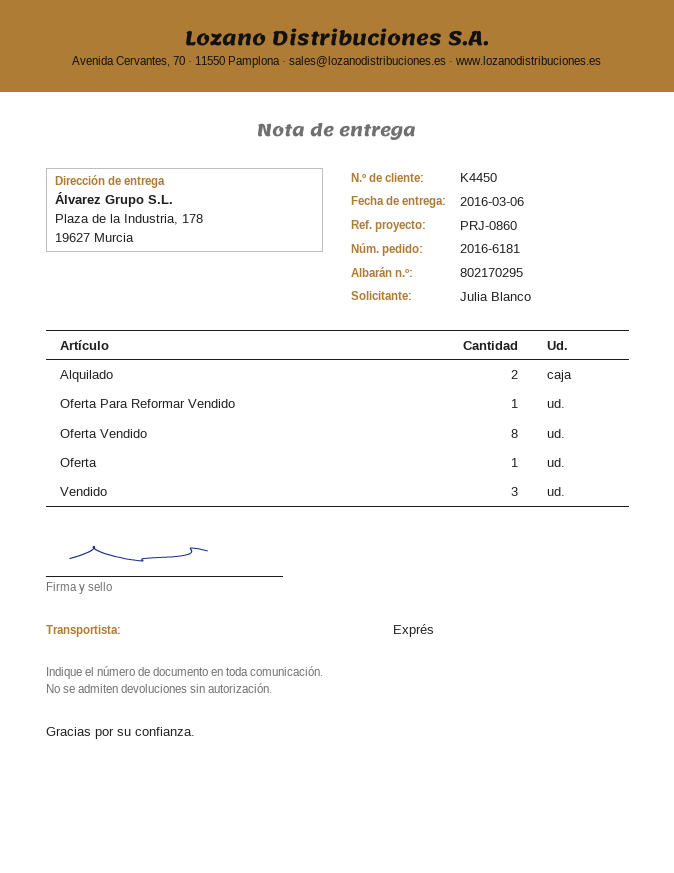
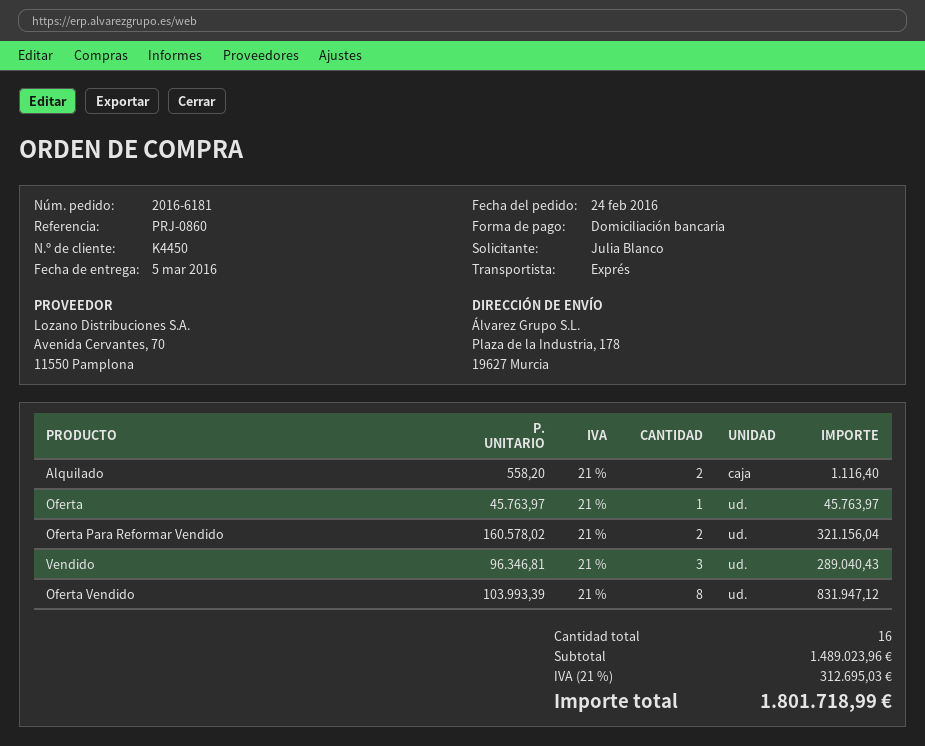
delivery date: 2016-03-06 -> 2016-03-05
Oferta Para Reformar Vendido: 1 -> 2

